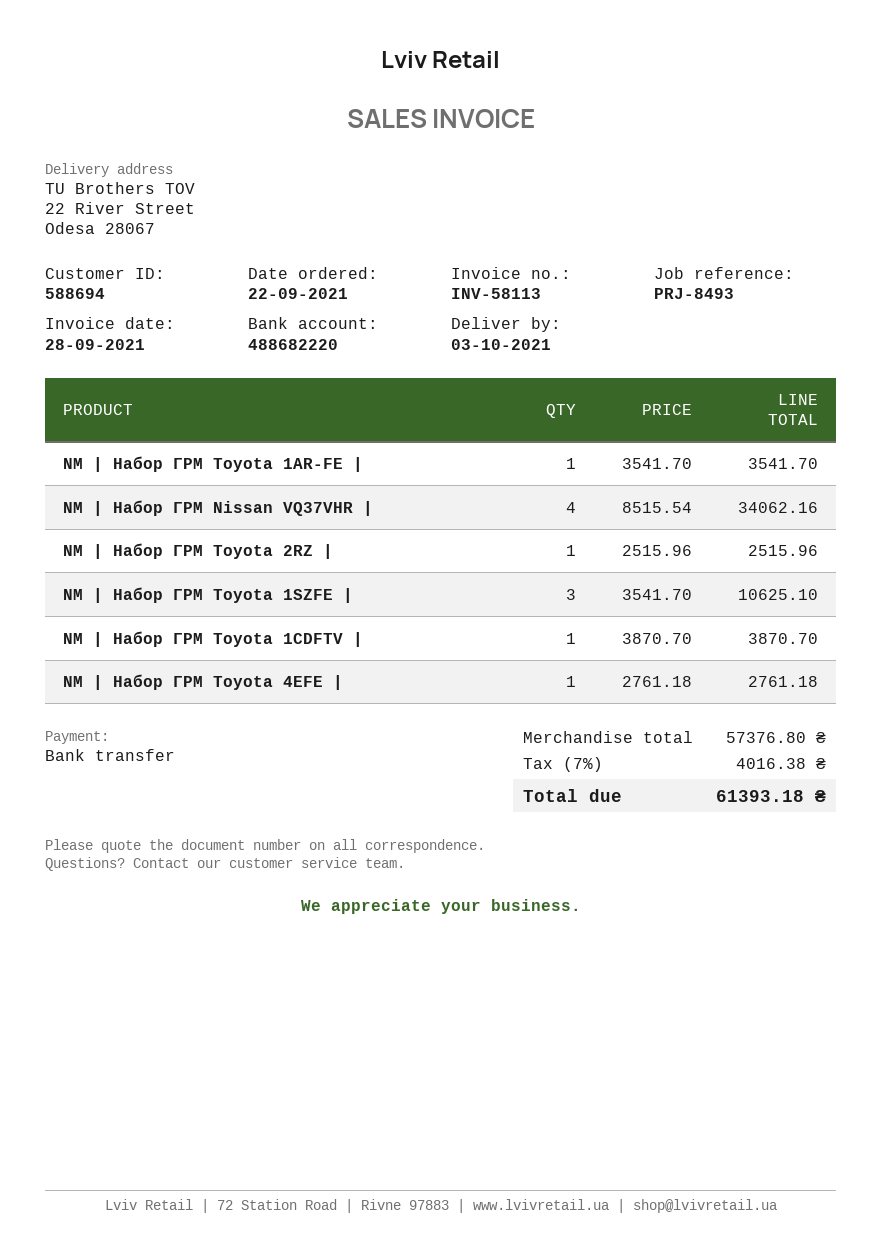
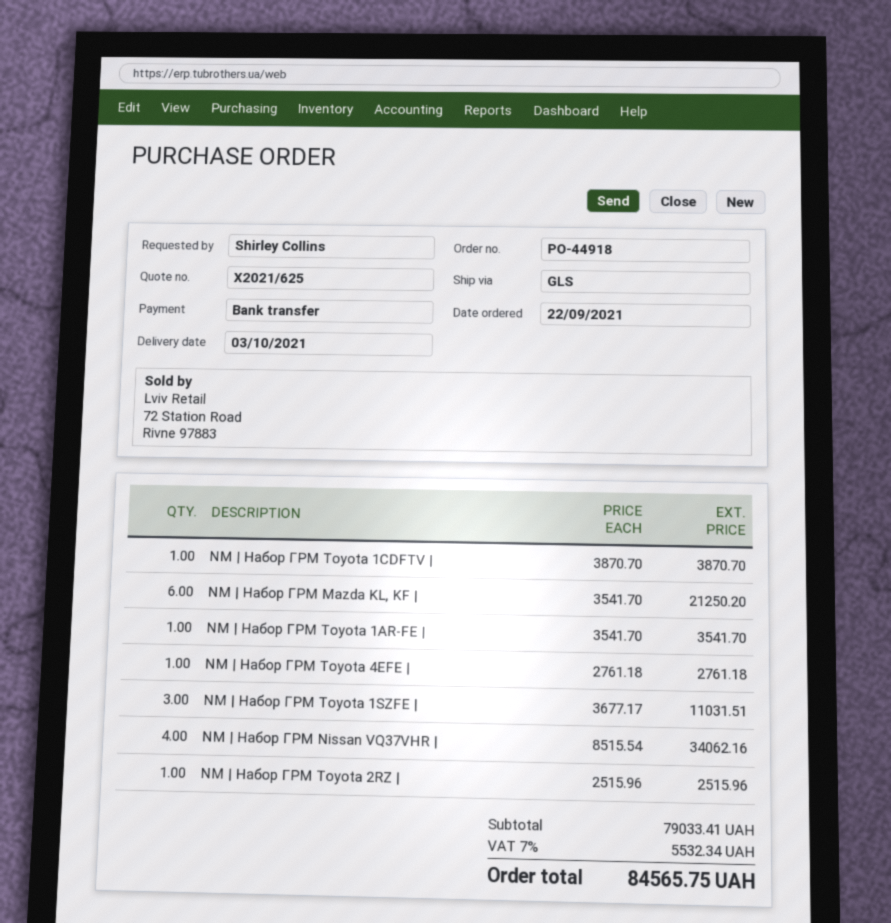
NM | Набор ГРМ Toyota 1SZFE |: 3 x 3541.70 = 10625.10 -> 3 x 3677.17 = 11031.51
NM | Набор ГРМ Mazda KL, KF |: none -> 6 x 3541.70 = 21250.20
subtotal: 57376.80 -> 79033.41
tax: 7% = 4016.38 -> 7% = 5532.34
total: 61393.18 -> 84565.75

